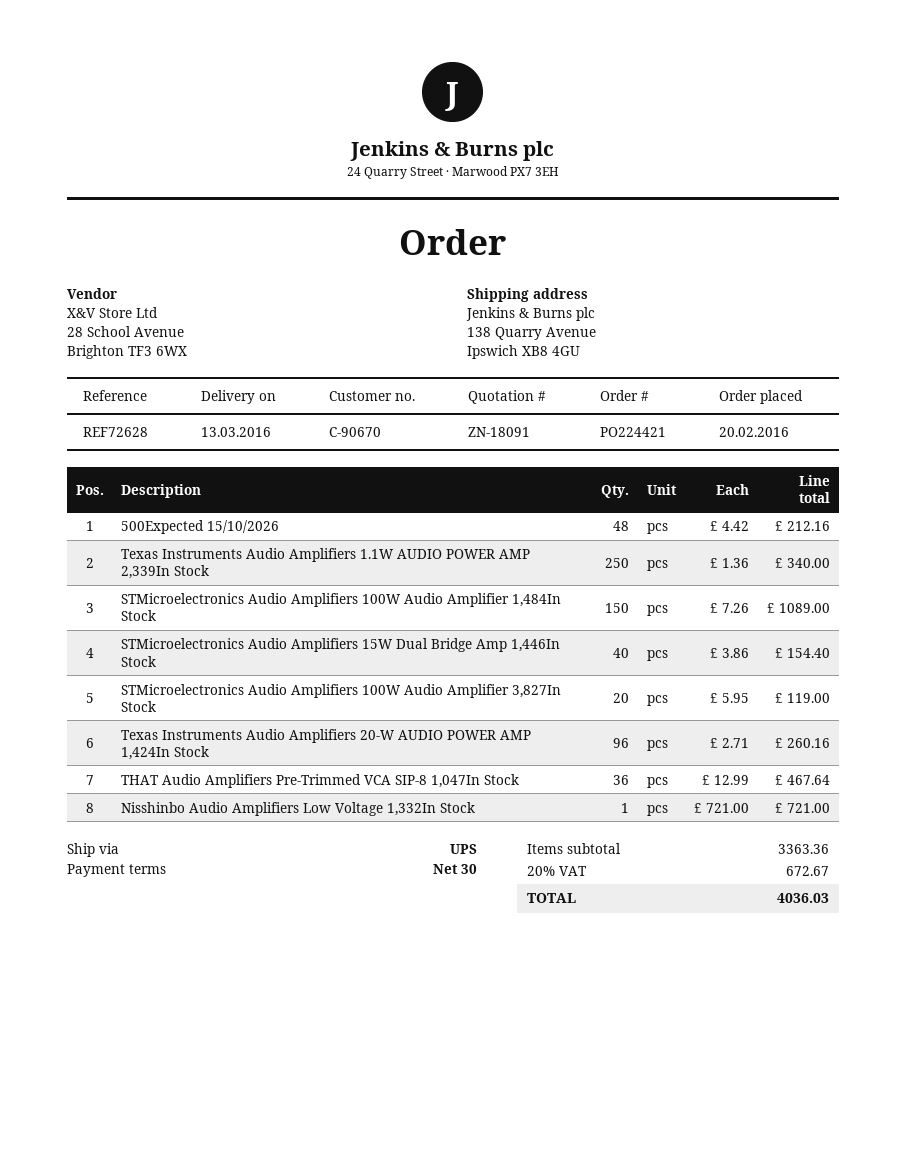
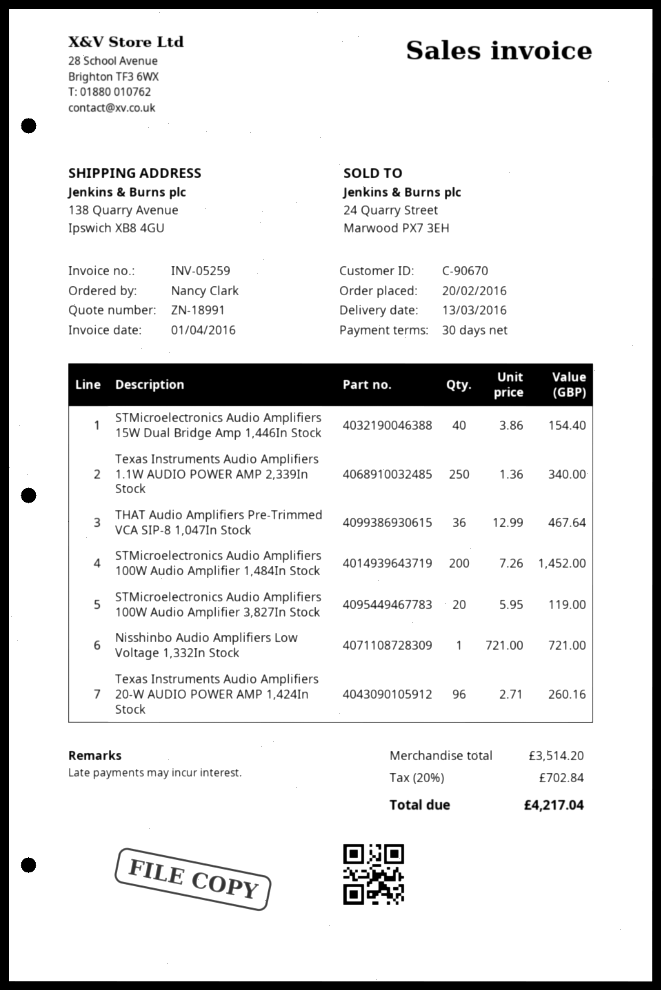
quote number: ZN-18091 -> ZN-18991
500Expected 15/10/2026: 48 x 4.42 = 212.16 -> none
STMicroelectronics Audio Amplifiers 100W Audio Amplifier 1,484In Stock: 150 x 7.26 = 1089.00 -> 200 x 7.26 = 1452.00
subtotal: 3363.36 -> 3514.20
tax: 20% = 672.67 -> 20% = 702.84
total: 4036.03 -> 4217.04

